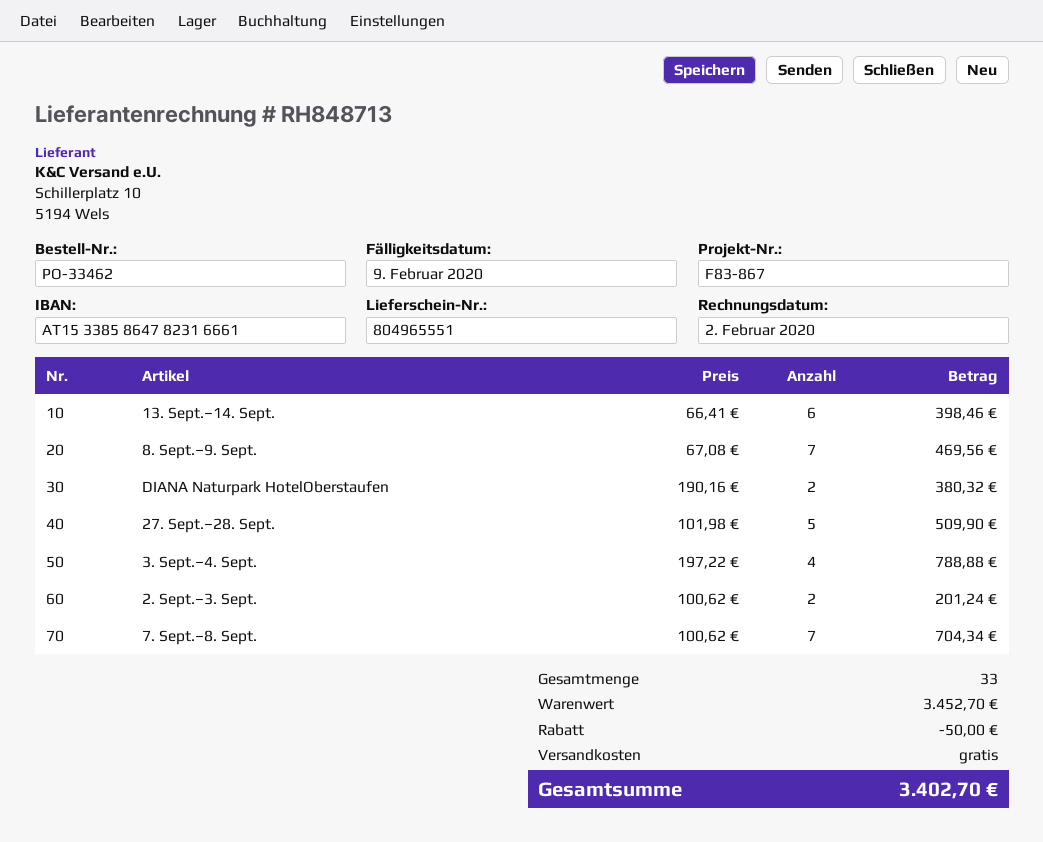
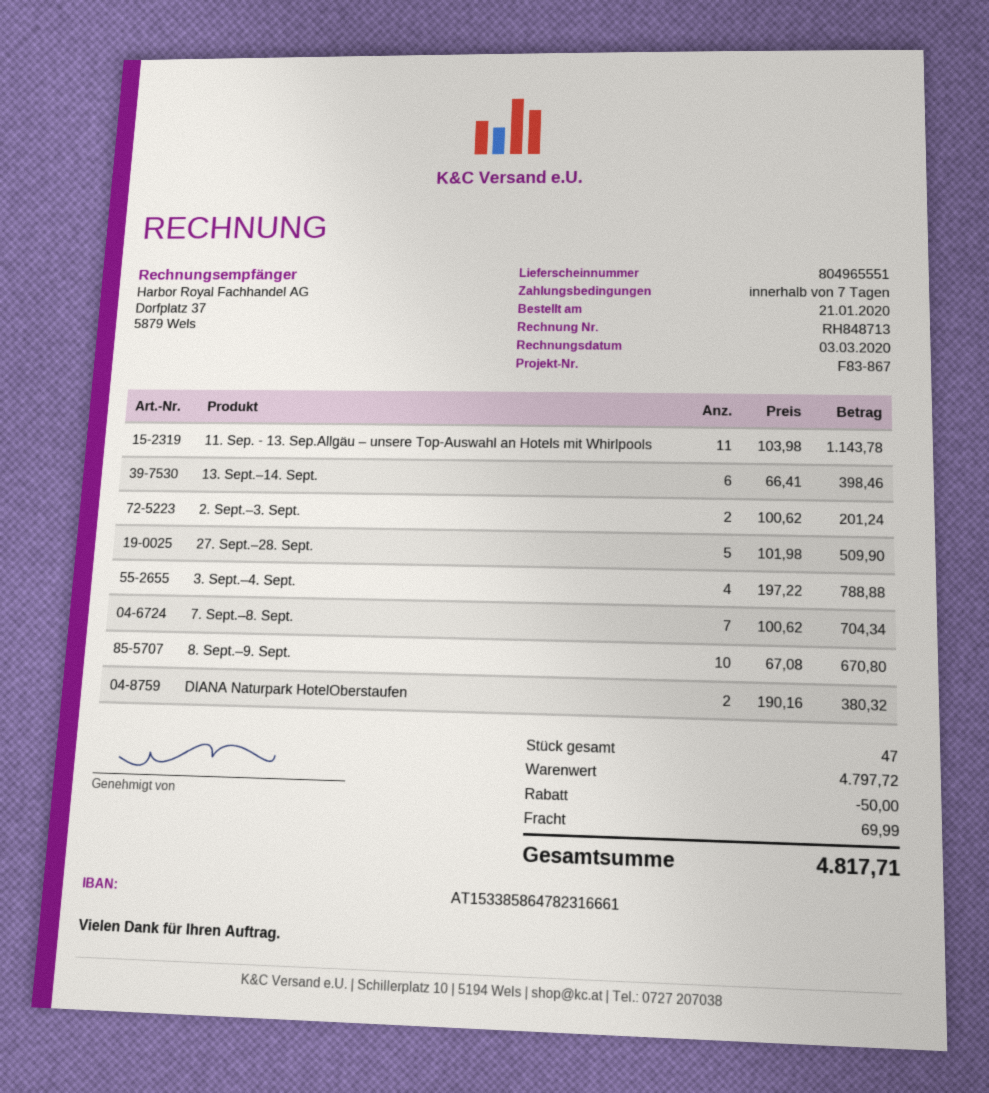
invoice date: 2020-02-02 -> 2020-03-03
8. Sept.–9. Sept.: 7 x 67.08 = 469.56 -> 10 x 67.08 = 670.80
11. Sep. - 13. Sep.Allgäu – unsere Top-Auswahl an Hotels mit Whirlpools: none -> 11 x 103.98 = 1143.78
total quantity: 33 -> 47
subtotal: 3452.70 -> 4797.72
shipping: 0.00 -> 69.99
total: 3402.70 -> 4817.71

